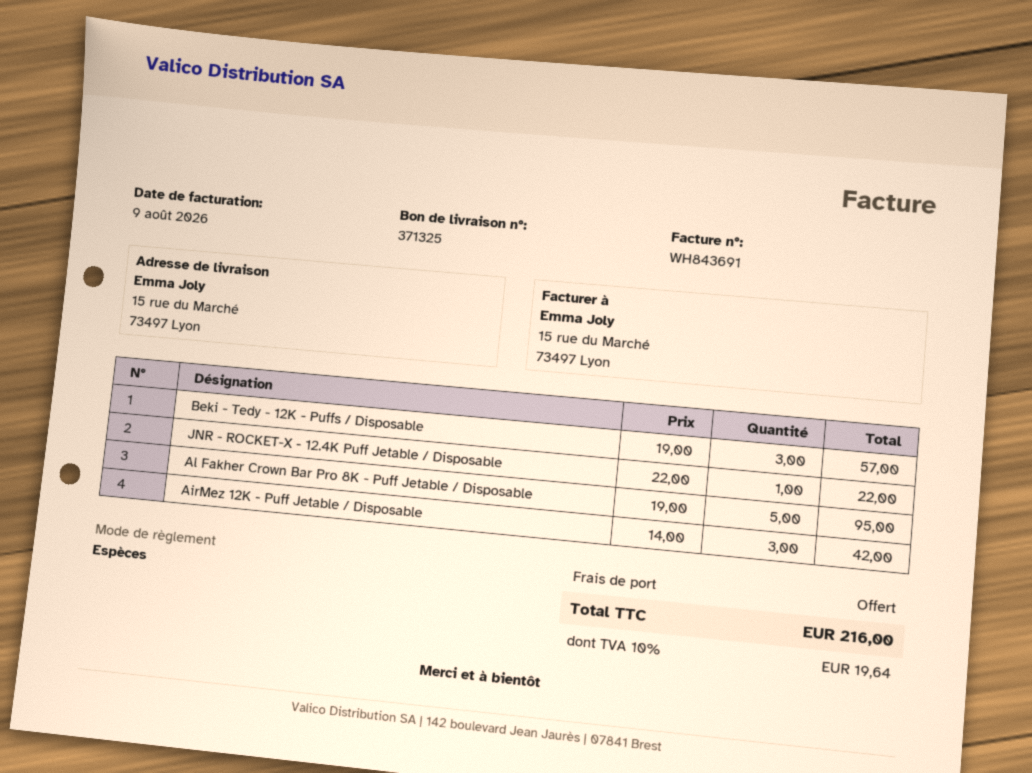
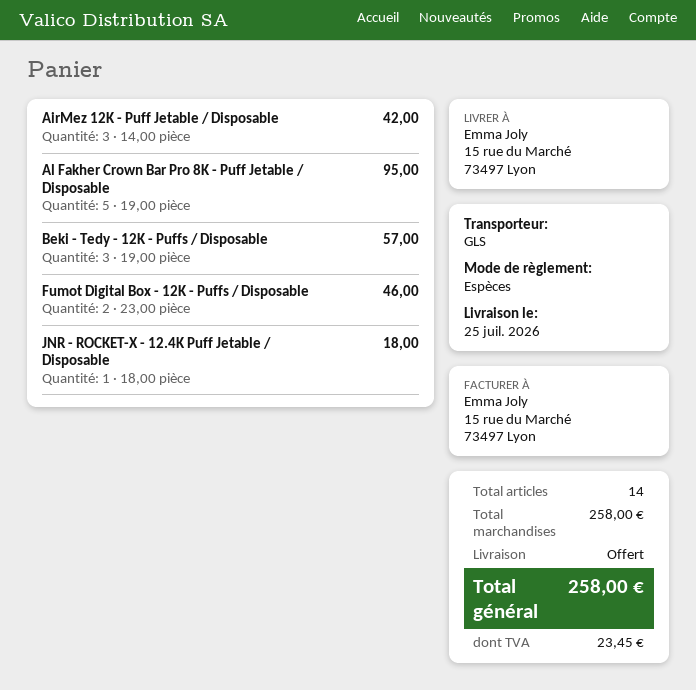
JNR - ROCKET-X - 12.4K Puff Jetable / Disposable: 1 x 22.00 = 22.00 -> 1 x 18.00 = 18.00
Fumot Digital Box - 12K - Puffs / Disposable: none -> 2 x 23.00 = 46.00
tax: 19.64 -> 23.45
total: 216.00 -> 258.00

